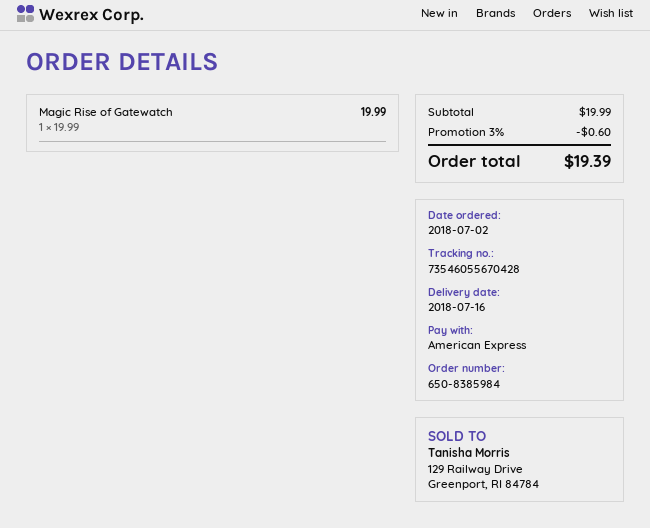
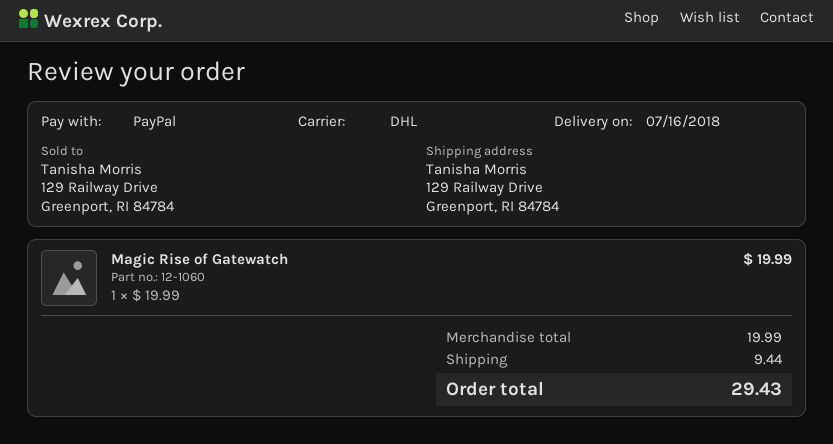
payment method: American Express -> PayPal
discount: 3% = 0.60 -> none
shipping: none -> 9.44
total: 19.39 -> 29.43

